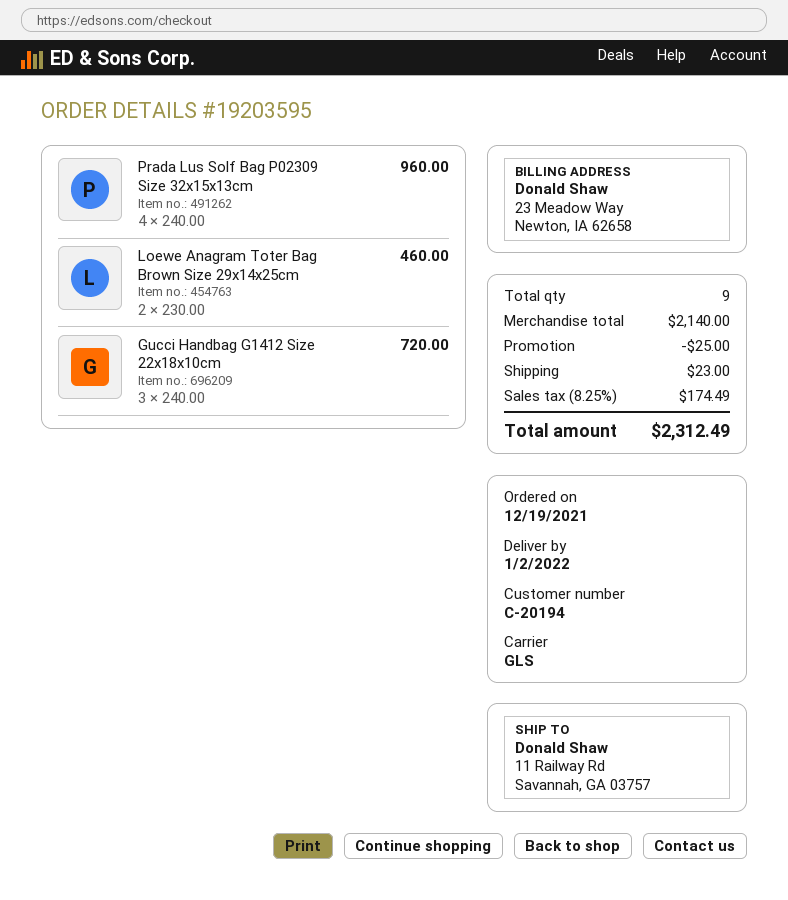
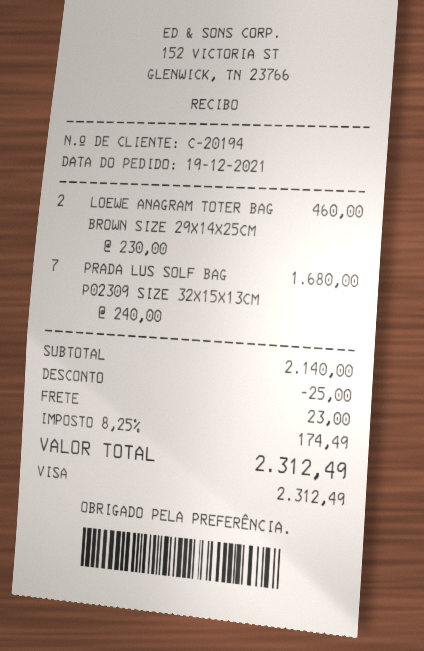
Prada Lus Solf Bag P02309 Size 32x15x13cm: 4 x 240.00 = 960.00 -> 7 x 240.00 = 1680.00
Gucci Handbag G1412 Size 22x18x10cm: 3 x 240.00 = 720.00 -> none

